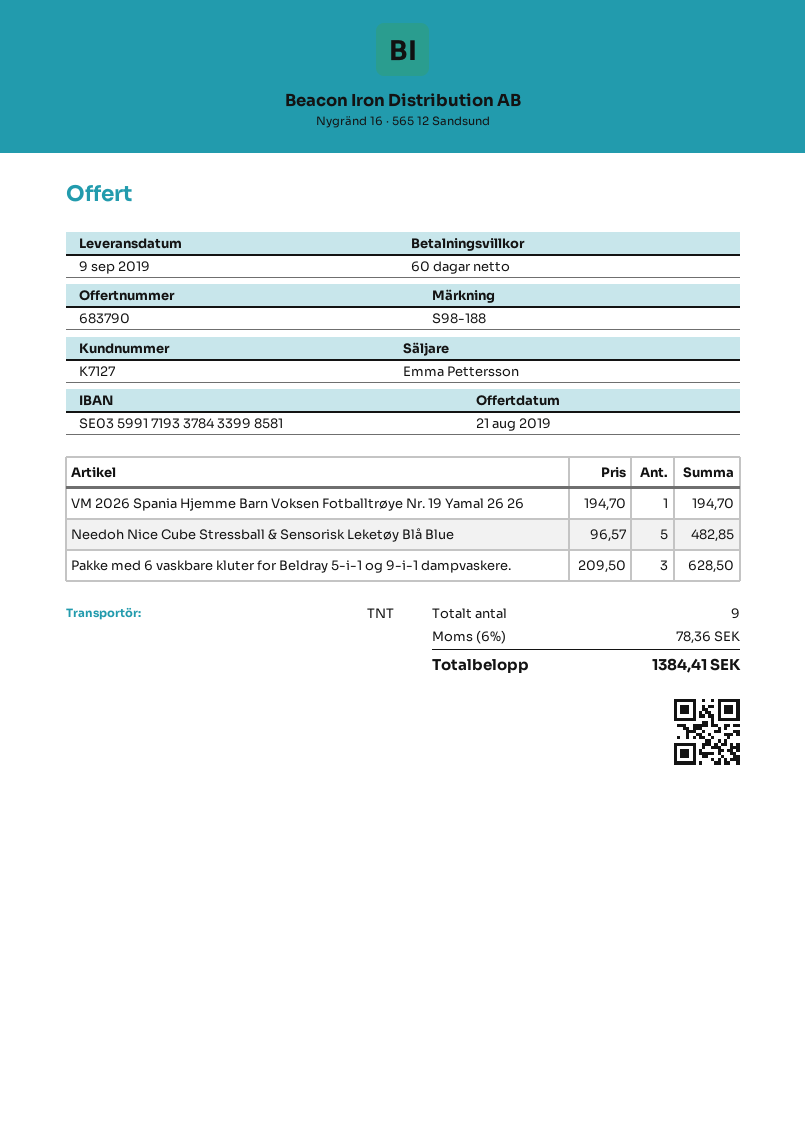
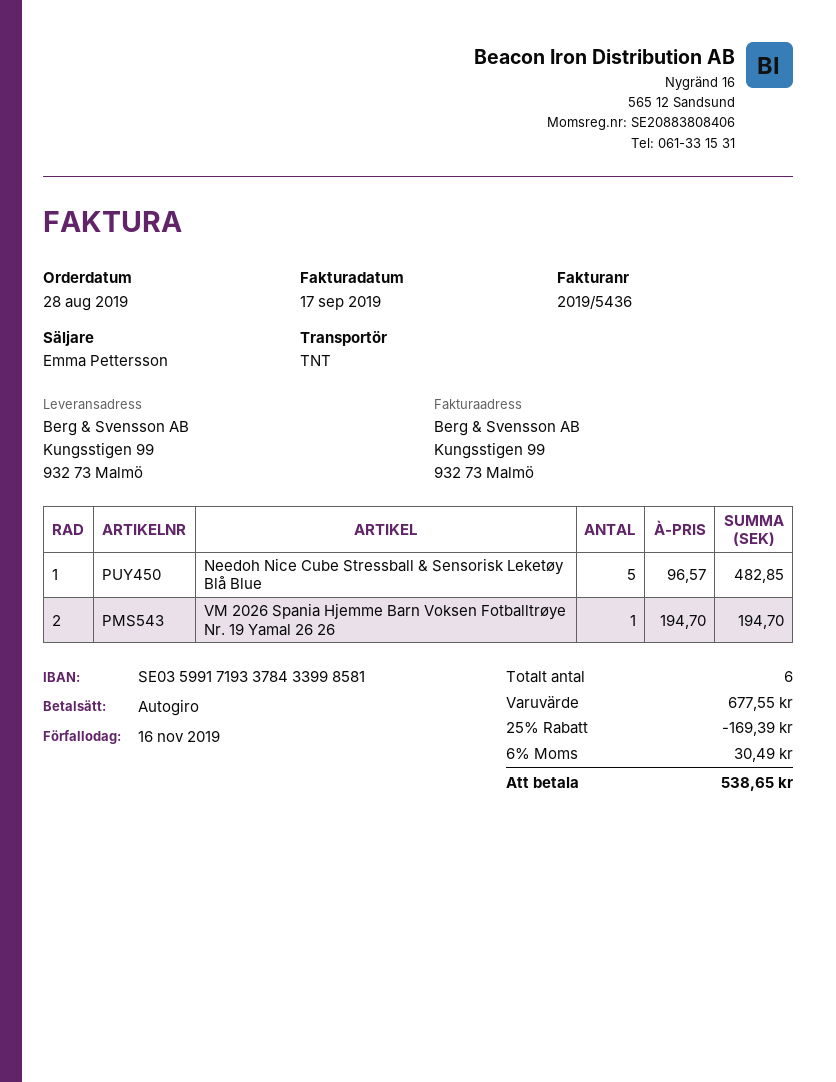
Pakke med 6 vaskbare kluter for Beldray 5-i-1 og 9-i-1 dampvaskere.: 3 x 209.50 = 628.50 -> none
total quantity: 9 -> 6
discount: none -> 25% = 169.39
tax: 6% = 78.36 -> 6% = 30.49
total: 1384.41 -> 538.65

